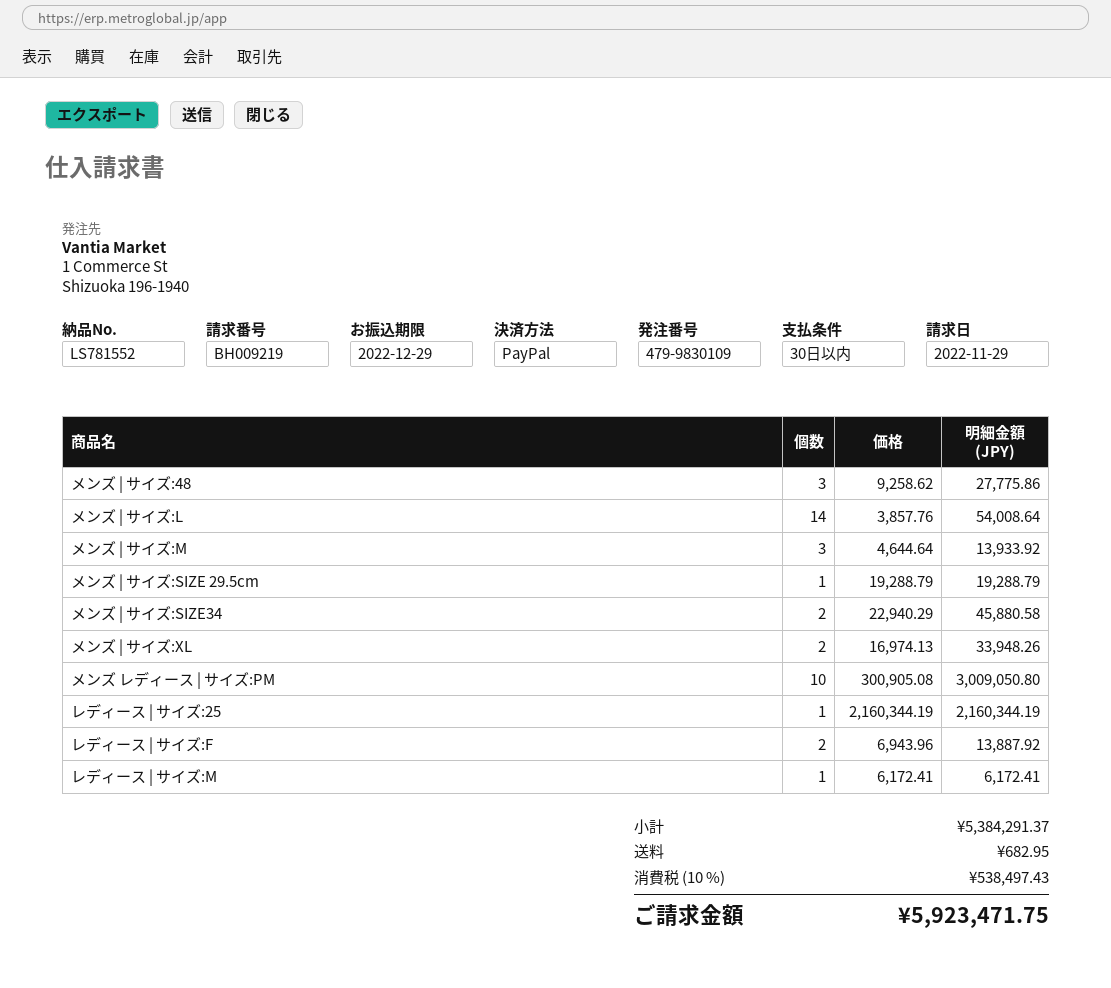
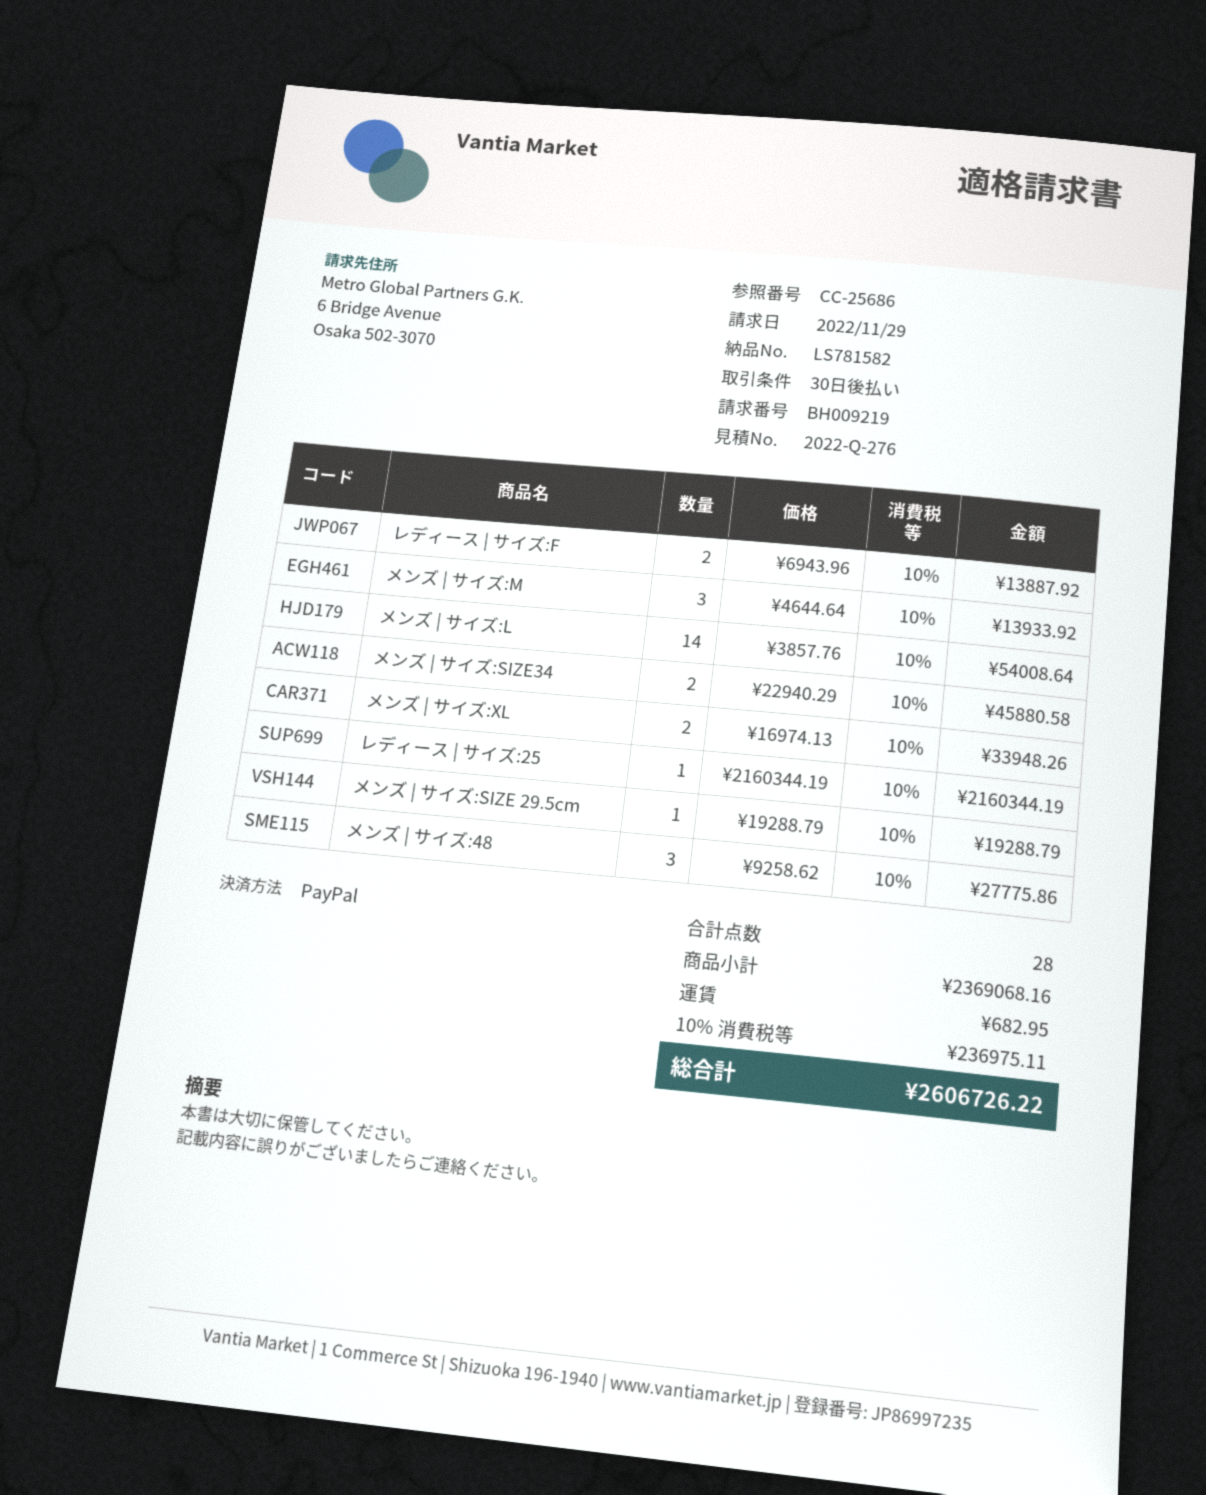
delivery note number: LS781552 -> LS781582
メンズ レディース | サイズ:PM: 10 x 300905.08 = 3009050.80 -> none
レディース | サイズ:M: 1 x 6172.41 = 6172.41 -> none
subtotal: 5384291.37 -> 2369068.16
tax: 10% = 538497.43 -> 10% = 236975.11
total: 5923471.75 -> 2606726.22

